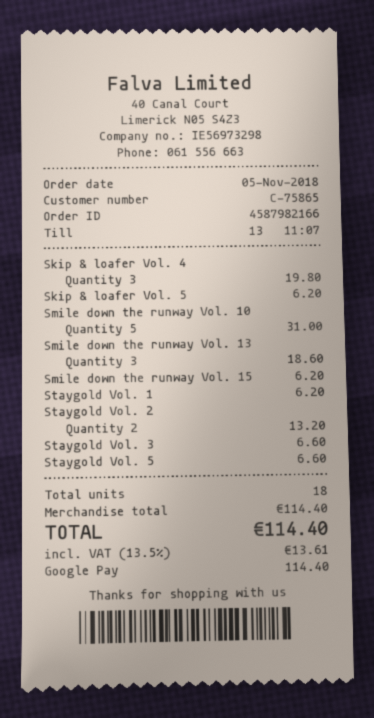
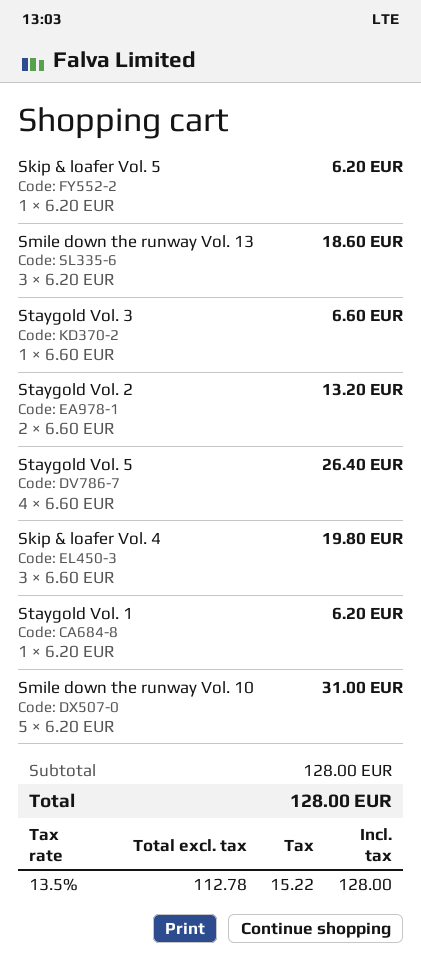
Smile down the runway Vol. 15: 1 for 6.20 -> none
Staygold Vol. 5: 1 for 6.60 -> 4 for 26.40
subtotal: 114.40 -> 128.00
tax: 13.5% = 13.61 -> 13.5% = 15.22
total: 114.40 -> 128.00

